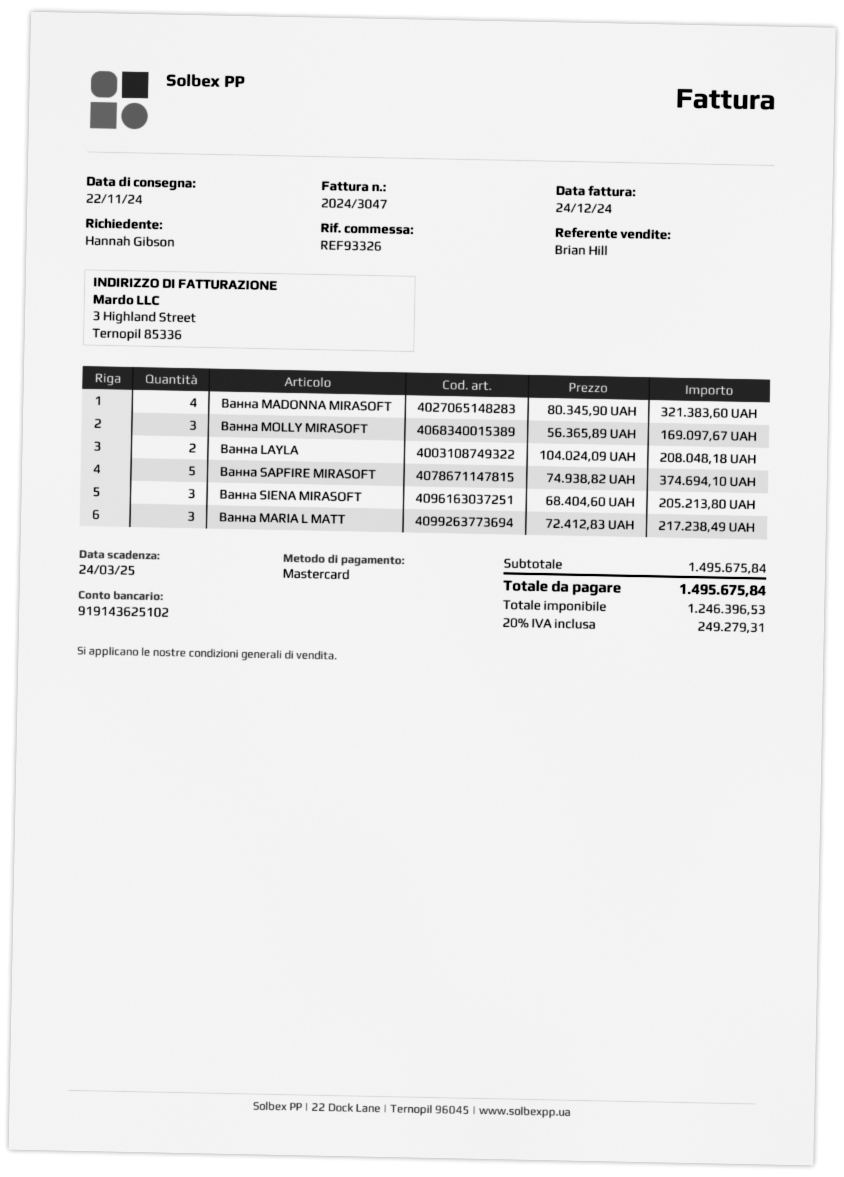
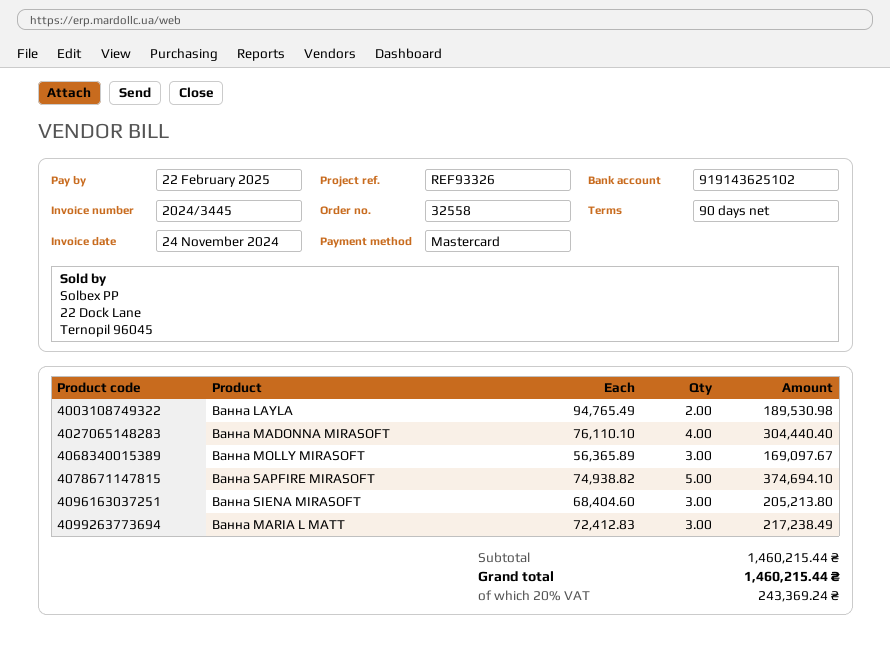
invoice number: 2024/3047 -> 2024/3445
invoice date: 2024-12-24 -> 2024-11-24
due date: 2025-03-24 -> 2025-02-22
Ванна MADONNA MIRASOFT: 4 x 80345.90 = 321383.60 -> 4 x 76110.10 = 304440.40
Ванна LAYLA: 2 x 104024.09 = 208048.18 -> 2 x 94765.49 = 189530.98
subtotal: 1495675.84 -> 1460215.44
tax: 20% = 249279.31 -> 20% = 243369.24
total: 1495675.84 -> 1460215.44

